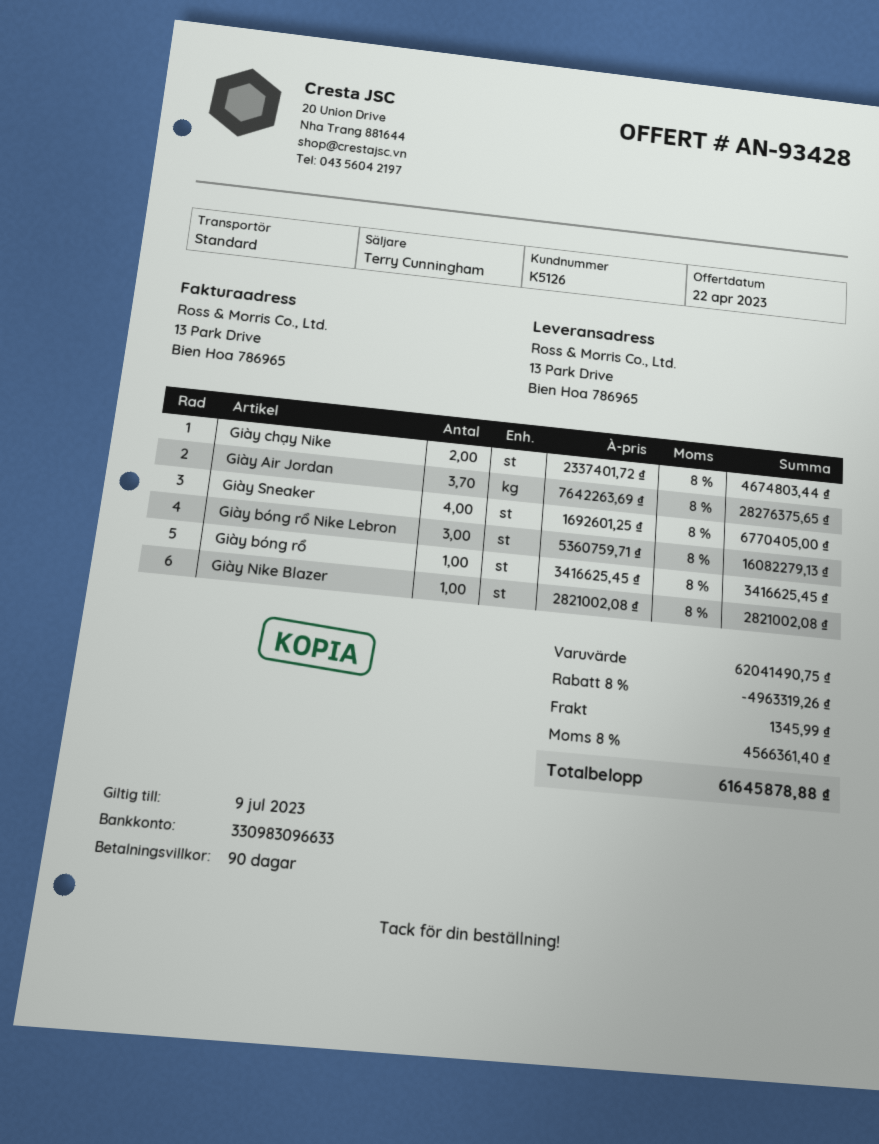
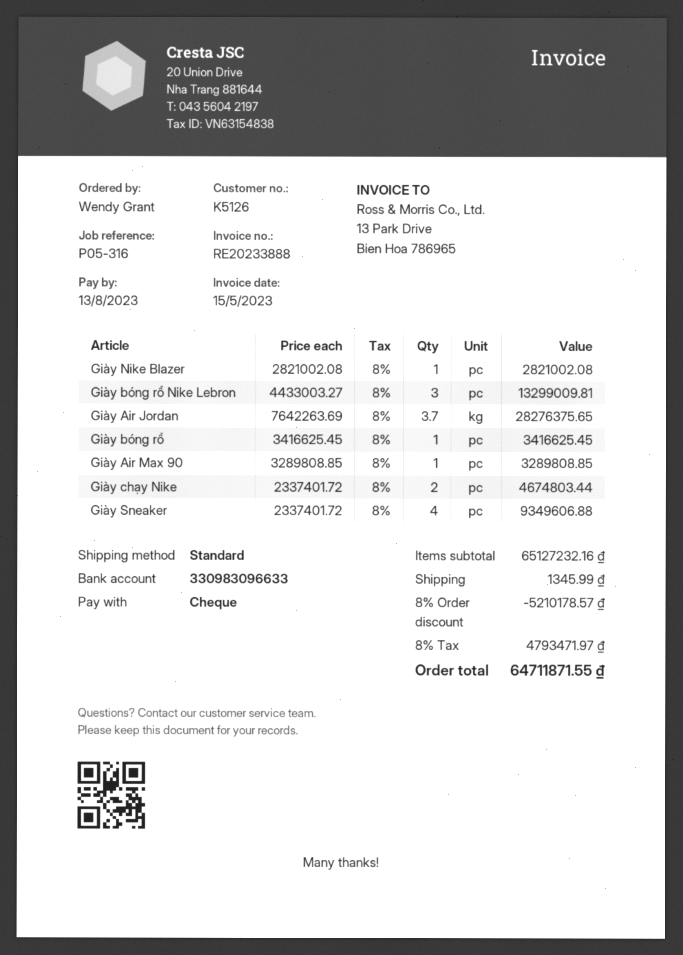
Giày Sneaker: 4 x 1692601.25 = 6770405.00 -> 4 x 2337401.72 = 9349606.88
Giày bóng rổ Nike Lebron: 3 x 5360759.71 = 16082279.13 -> 3 x 4433003.27 = 13299009.81
Giày Air Max 90: none -> 1 x 3289808.85 = 3289808.85
subtotal: 62041490.75 -> 65127232.16
discount: 8% = 4963319.26 -> 8% = 5210178.57
tax: 8% = 4566361.40 -> 8% = 4793471.97
total: 61645878.88 -> 64711871.55

